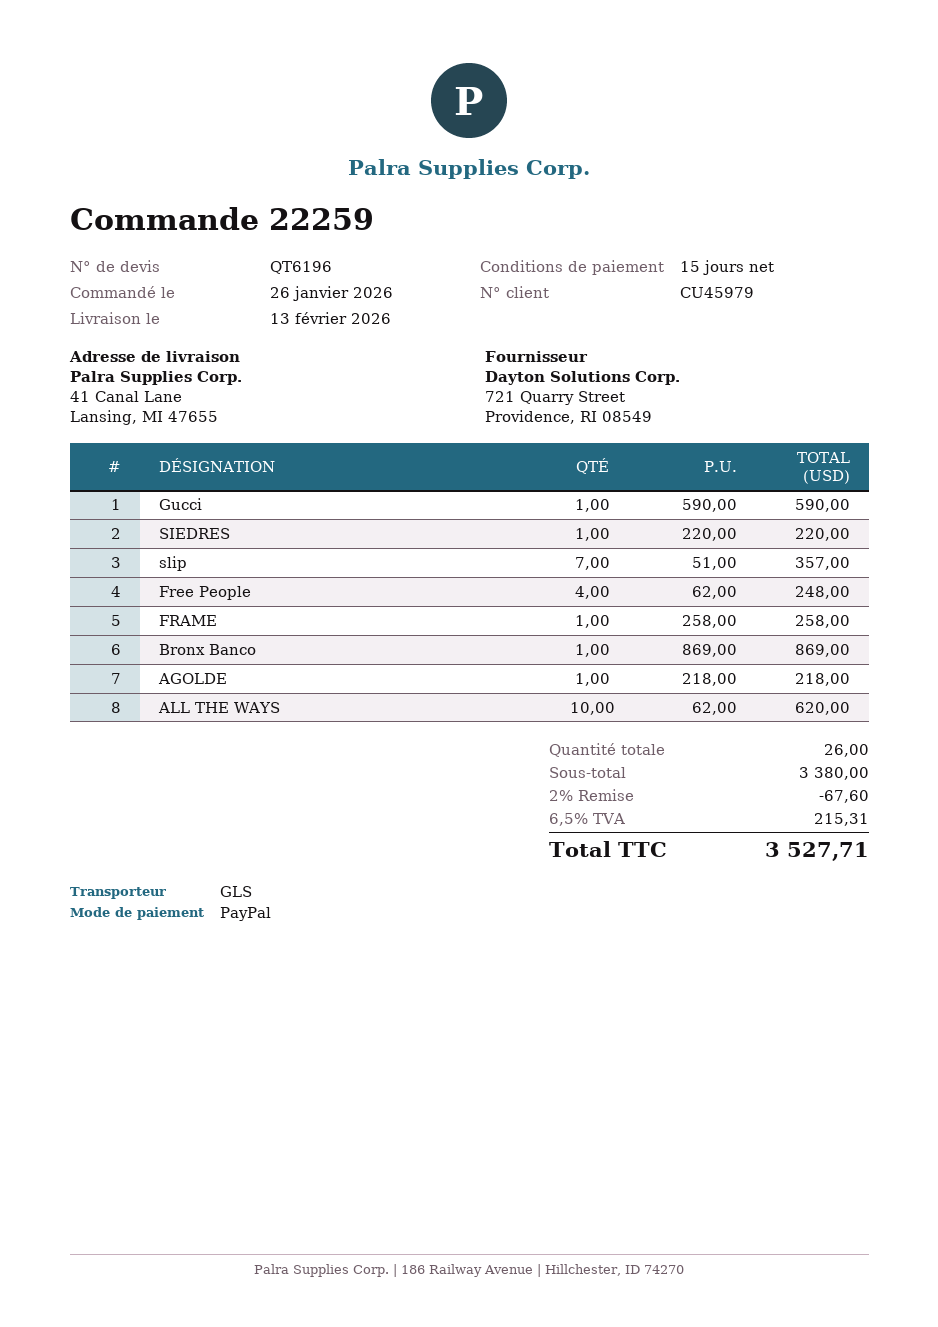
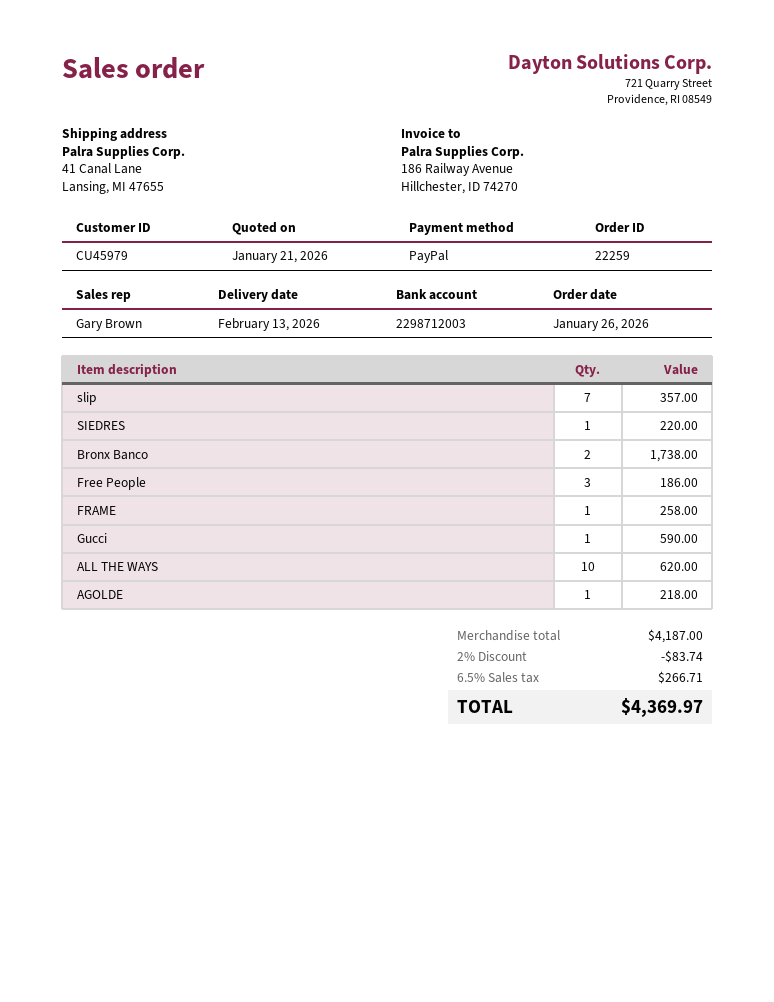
Free People: 4 for 248.00 -> 3 for 186.00
Bronx Banco: 1 for 869.00 -> 2 for 1738.00
subtotal: 3380.00 -> 4187.00
discount: 2% = 67.60 -> 2% = 83.74
tax: 6.5% = 215.31 -> 6.5% = 266.71
total: 3527.71 -> 4369.97

